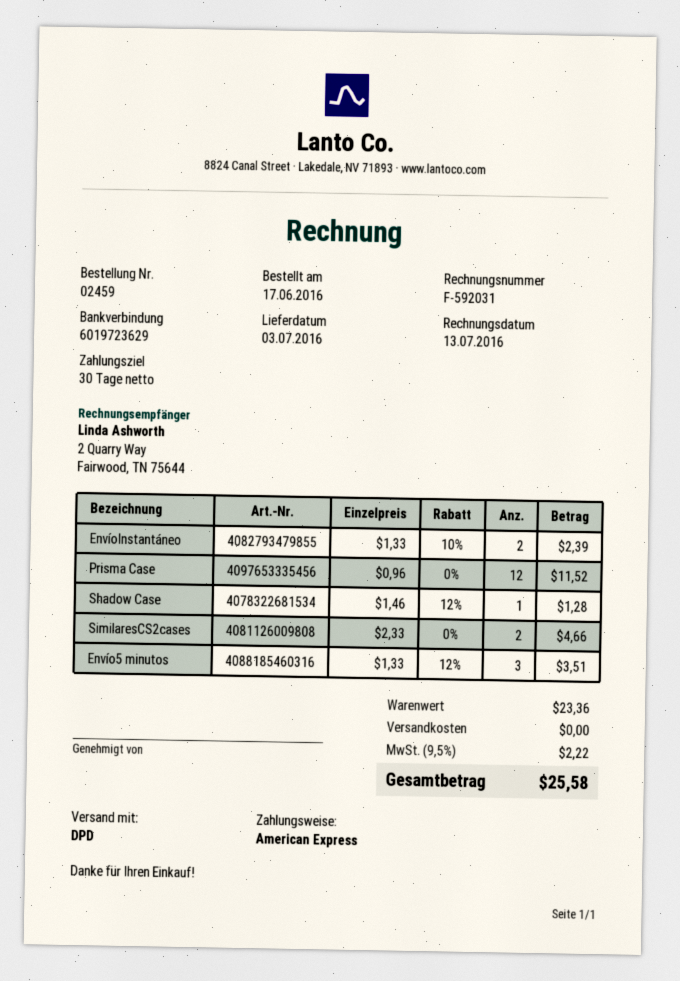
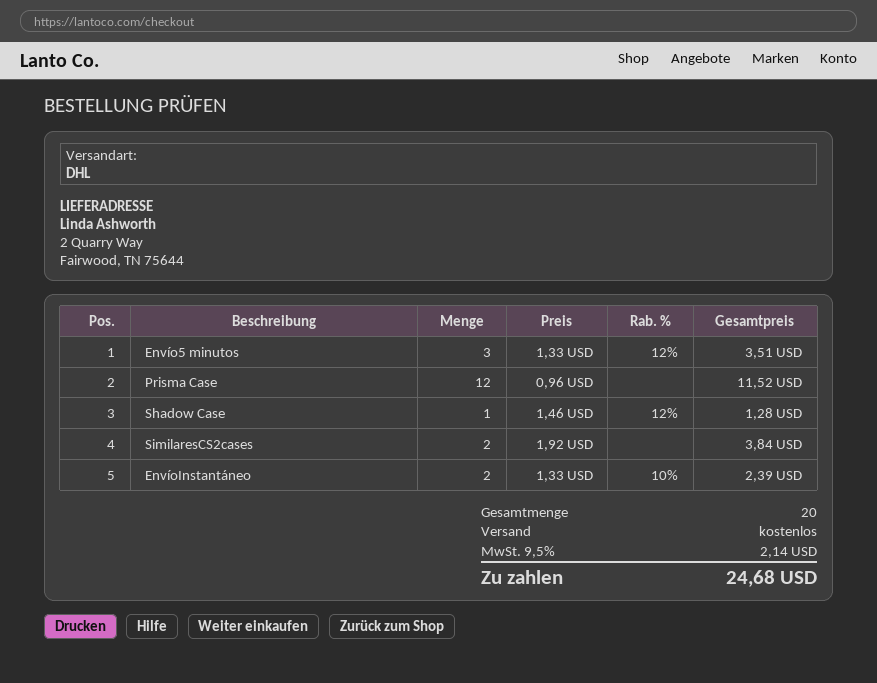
shipping method: DPD -> DHL
SimilaresCS2cases: 2 x 2.33 = 4.66 -> 2 x 1.92 = 3.84
tax: 9.5% = 2.22 -> 9.5% = 2.14
total: 25.58 -> 24.68

